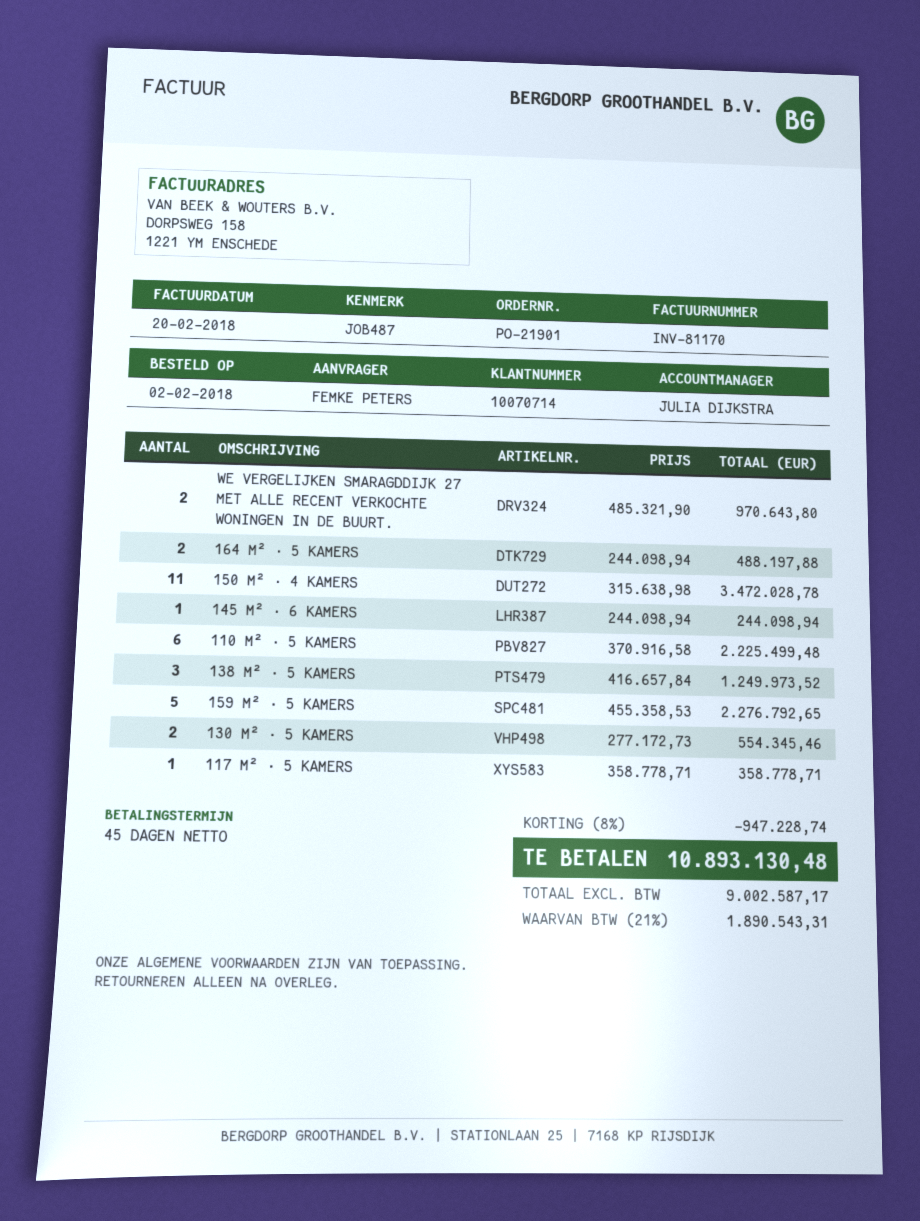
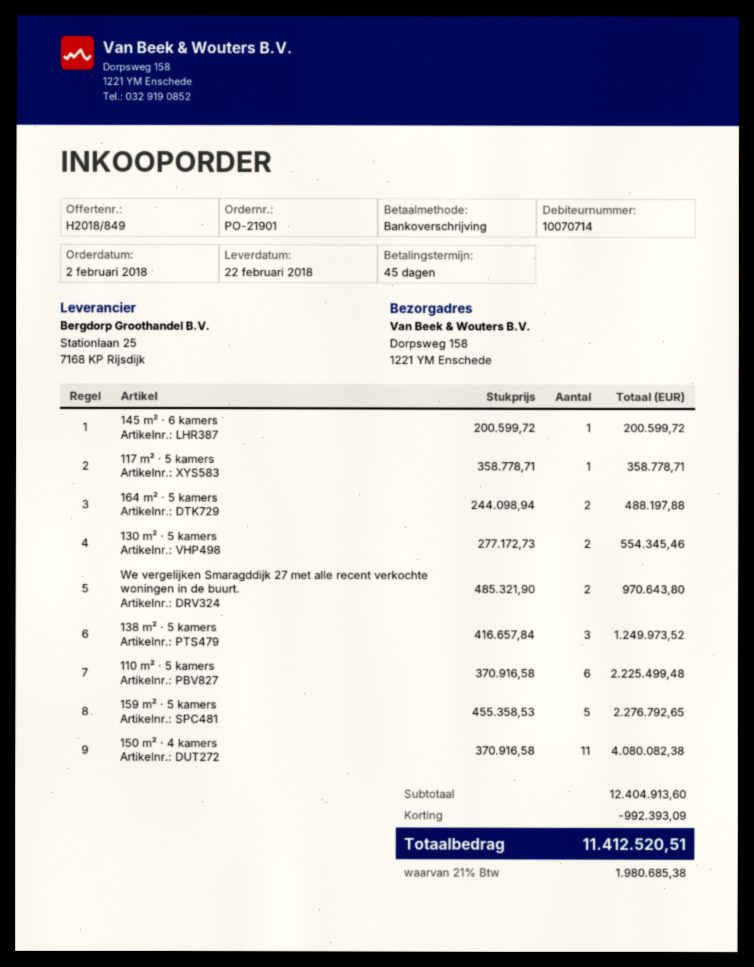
150 M² · 4 KAMERS: 11 x 315638.98 = 3472028.78 -> 11 x 370916.58 = 4080082.38
145 M² · 6 KAMERS: 1 x 244098.94 = 244098.94 -> 1 x 200599.72 = 200599.72
discount: 947228.74 -> 992393.09
tax: 21% = 1890543.31 -> 21% = 1980685.38
total: 10893130.48 -> 11412520.51

